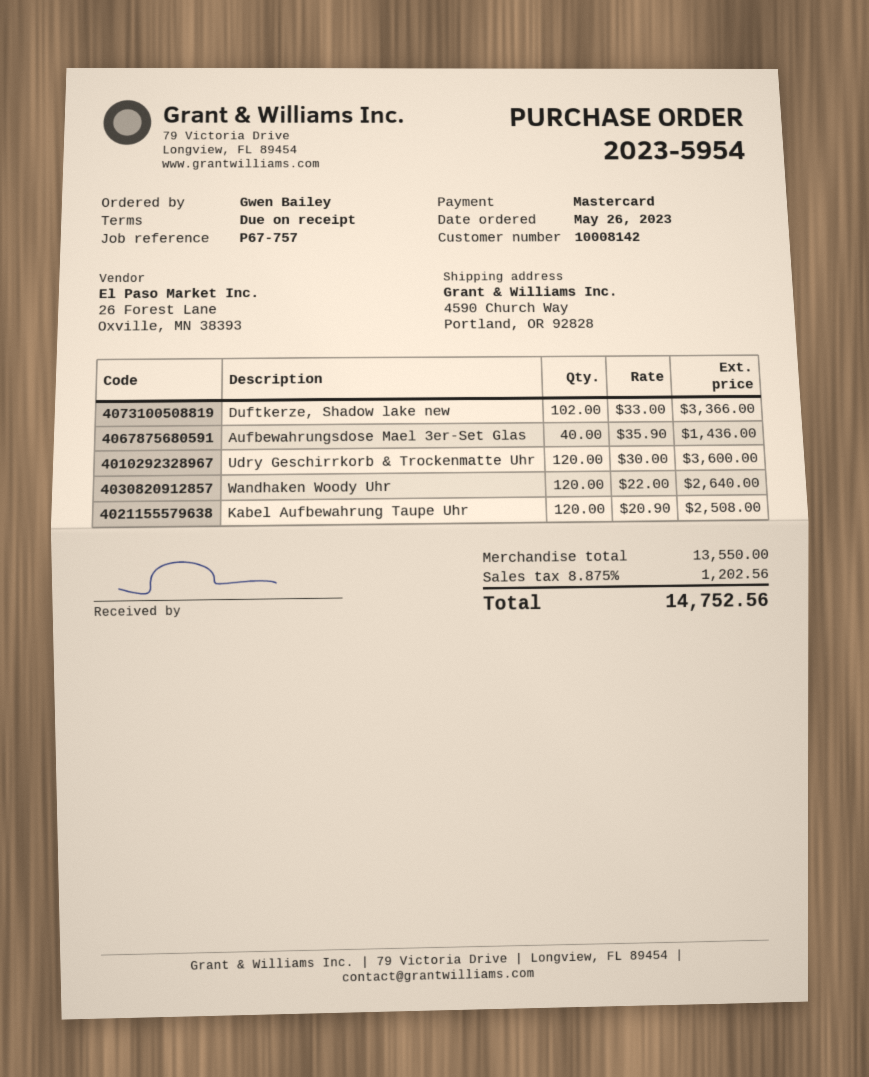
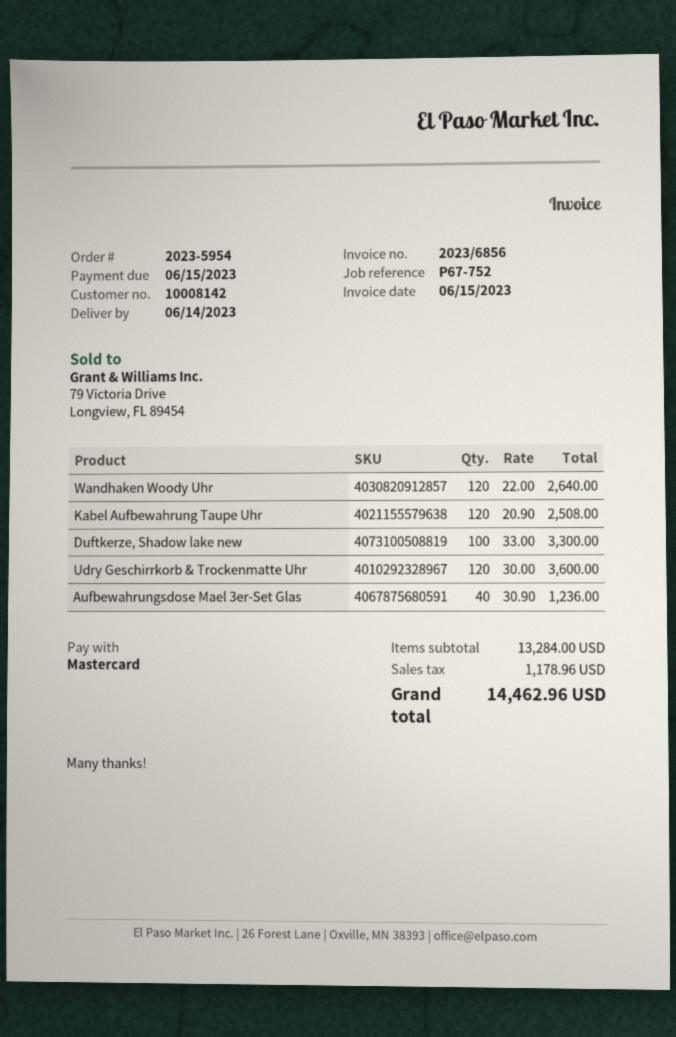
reference: P67-757 -> P67-752
Duftkerze, Shadow lake new: 102 x 33.00 = 3366.00 -> 100 x 33.00 = 3300.00
Aufbewahrungsdose Mael 3er-Set Glas: 40 x 35.90 = 1436.00 -> 40 x 30.90 = 1236.00
subtotal: 13550.00 -> 13284.00
tax: 1202.56 -> 1178.96
total: 14752.56 -> 14462.96

